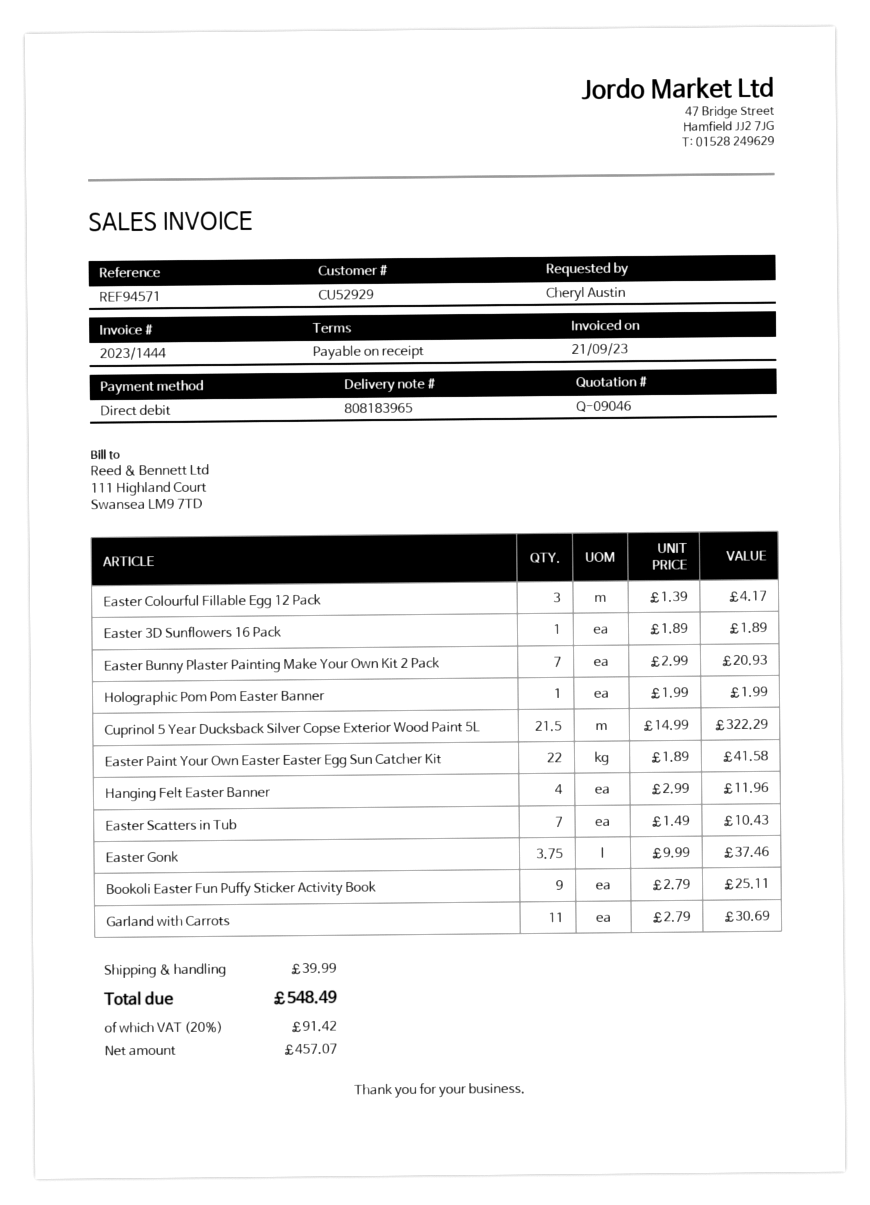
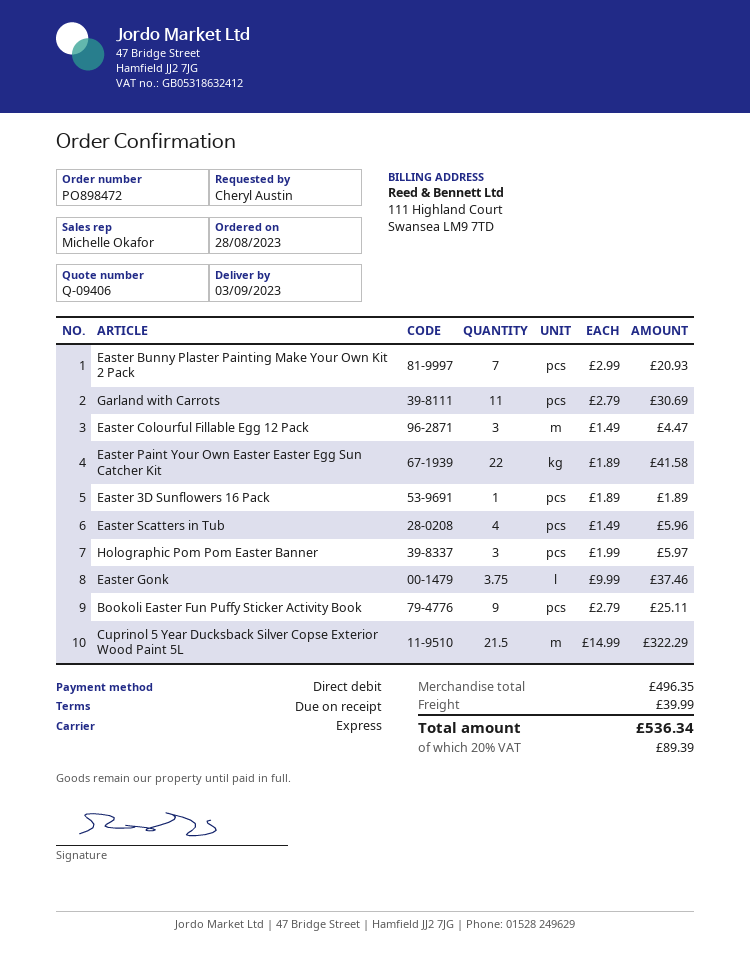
quote number: Q-09046 -> Q-09406
Easter Colourful Fillable Egg 12 Pack: 3 x 1.39 = 4.17 -> 3 x 1.49 = 4.47
Holographic Pom Pom Easter Banner: 1 x 1.99 = 1.99 -> 3 x 1.99 = 5.97
Hanging Felt Easter Banner: 4 x 2.99 = 11.96 -> none
Easter Scatters in Tub: 7 x 1.49 = 10.43 -> 4 x 1.49 = 5.96
tax: 20% = 91.42 -> 20% = 89.39
total: 548.49 -> 536.34

